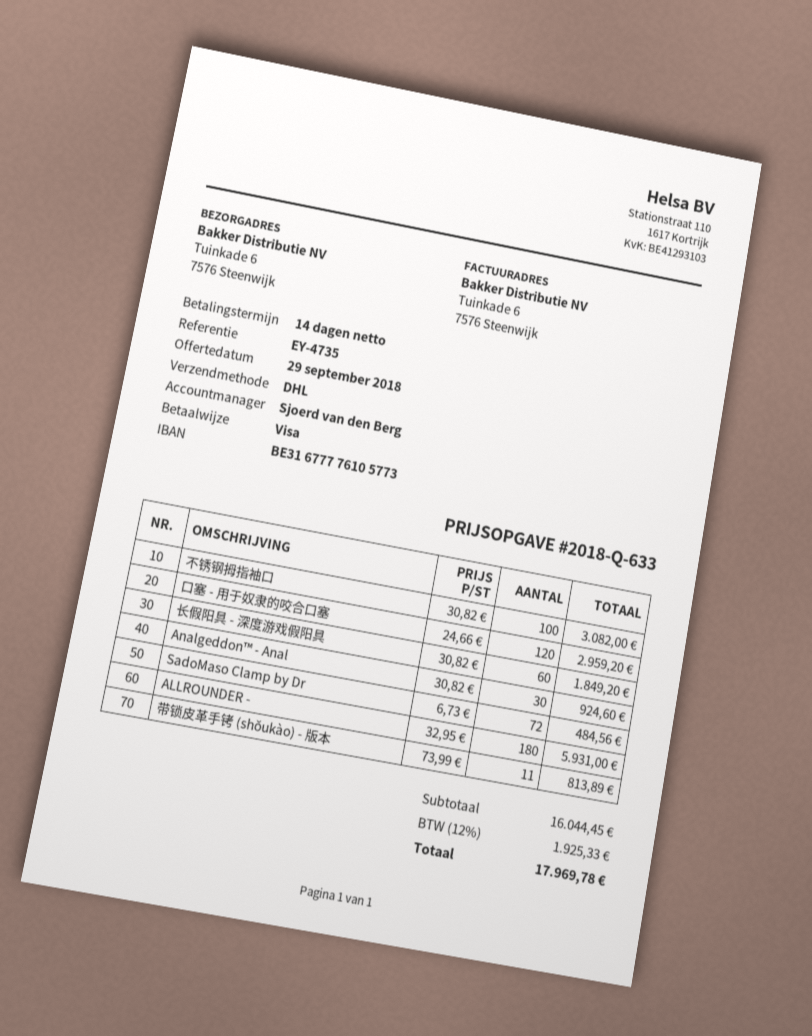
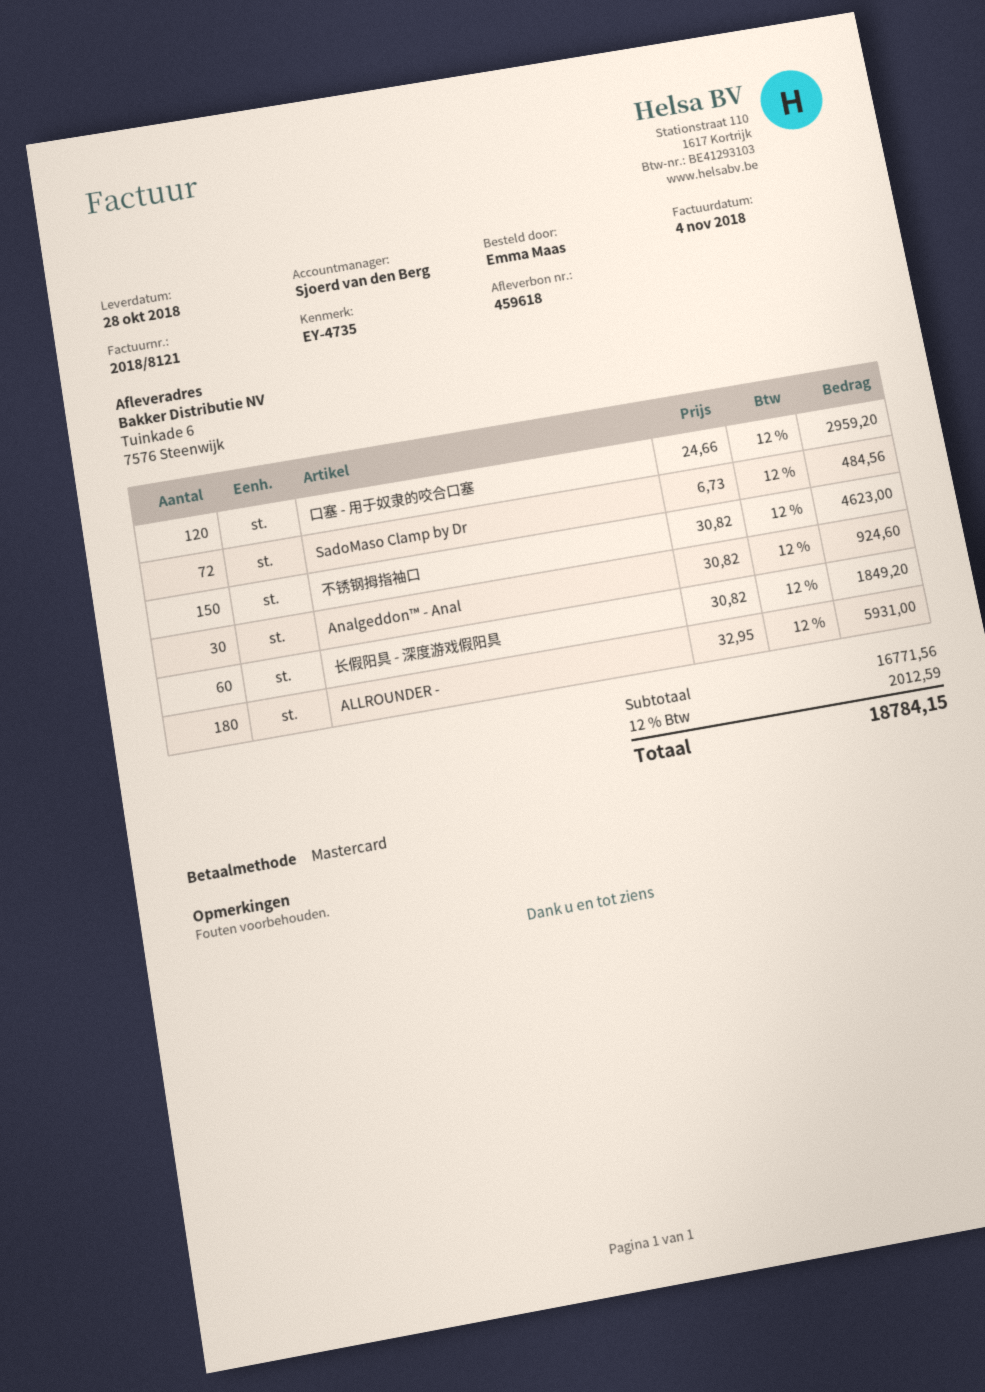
payment method: Visa -> Mastercard
不锈钢拇指袖口: 100 x 30.82 = 3082.00 -> 150 x 30.82 = 4623.00
带锁皮革手铐 (shǒukào) - 版本: 11 x 73.99 = 813.89 -> none
subtotal: 16044.45 -> 16771.56
tax: 12% = 1925.33 -> 12% = 2012.59
total: 17969.78 -> 18784.15

